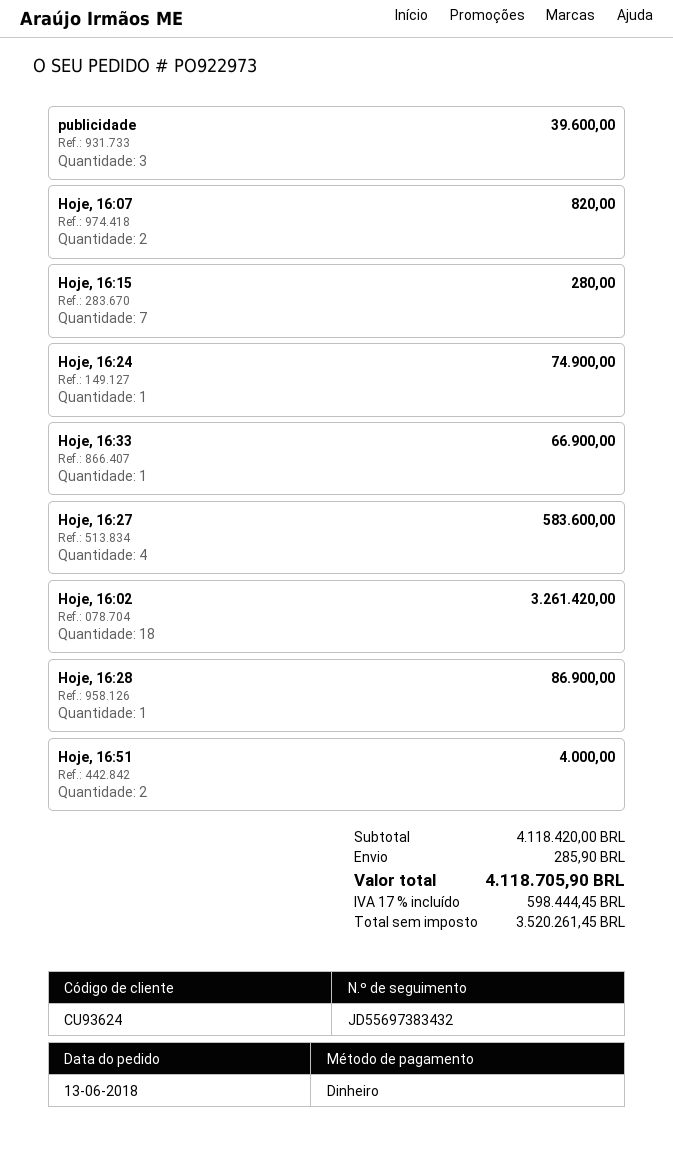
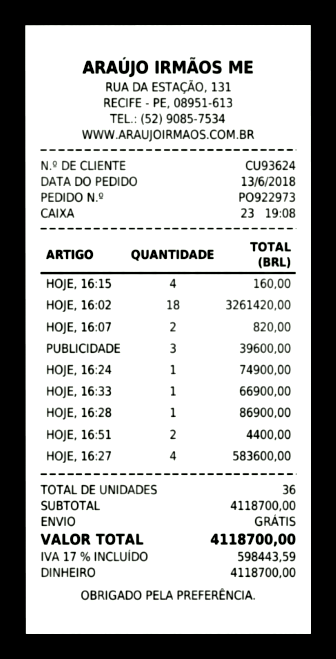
Hoje, 16:15: 7 for 280.00 -> 4 for 160.00
Hoje, 16:51: 2 for 4000.00 -> 2 for 4400.00
subtotal: 4118420.00 -> 4118700.00
shipping: 285.90 -> 0.00
tax: 17% = 598444.45 -> 17% = 598443.59
total: 4118705.90 -> 4118700.00

